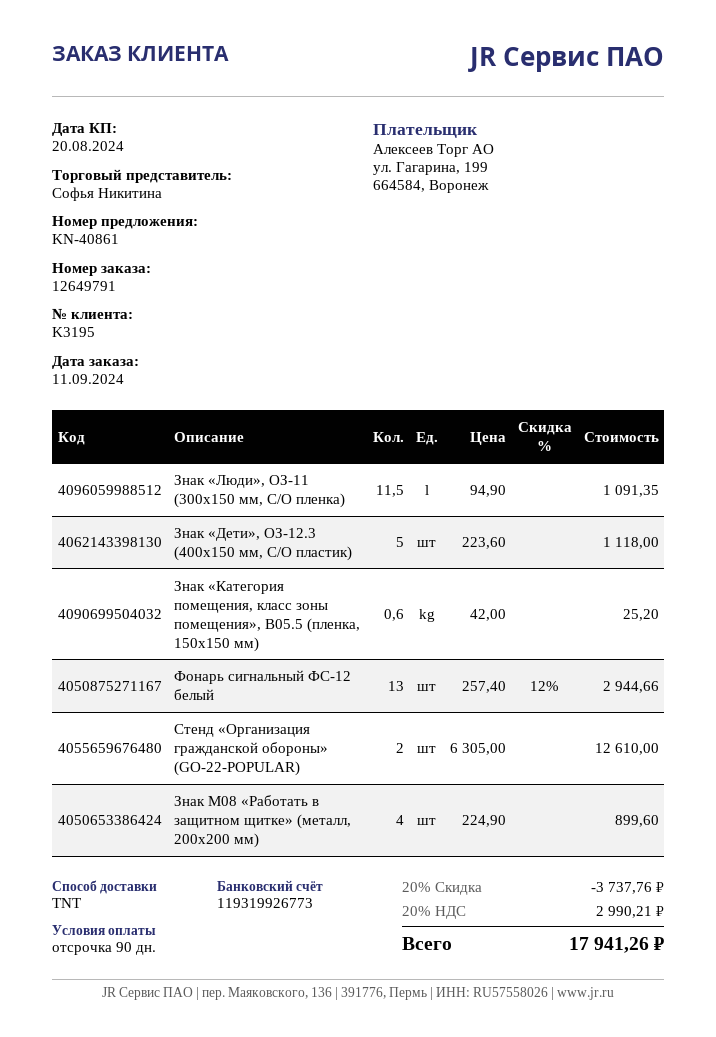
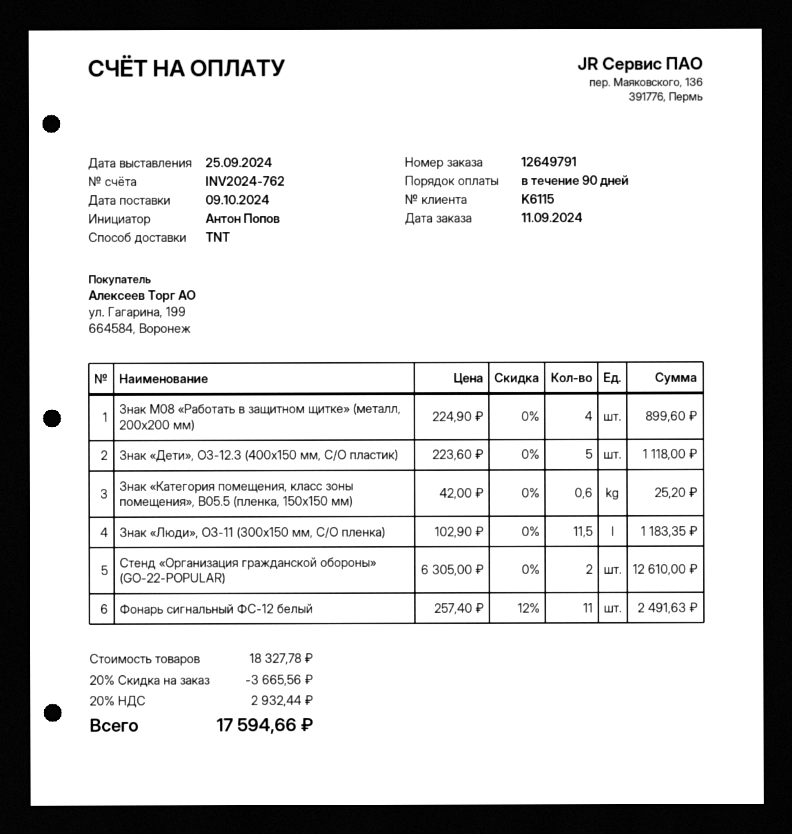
customer number: K3195 -> K6115
Знак «Люди», ОЗ-11 (300х150 мм, С/О пленка): 11.5 x 94.90 = 1091.35 -> 11.5 x 102.90 = 1183.35
Фонарь сигнальный ФС-12 белый: 13 x 257.40 - 12% = 2944.66 -> 11 x 257.40 - 12% = 2491.63
discount: 20% = 3737.76 -> 20% = 3665.56
tax: 20% = 2990.21 -> 20% = 2932.44
total: 17941.26 -> 17594.66

